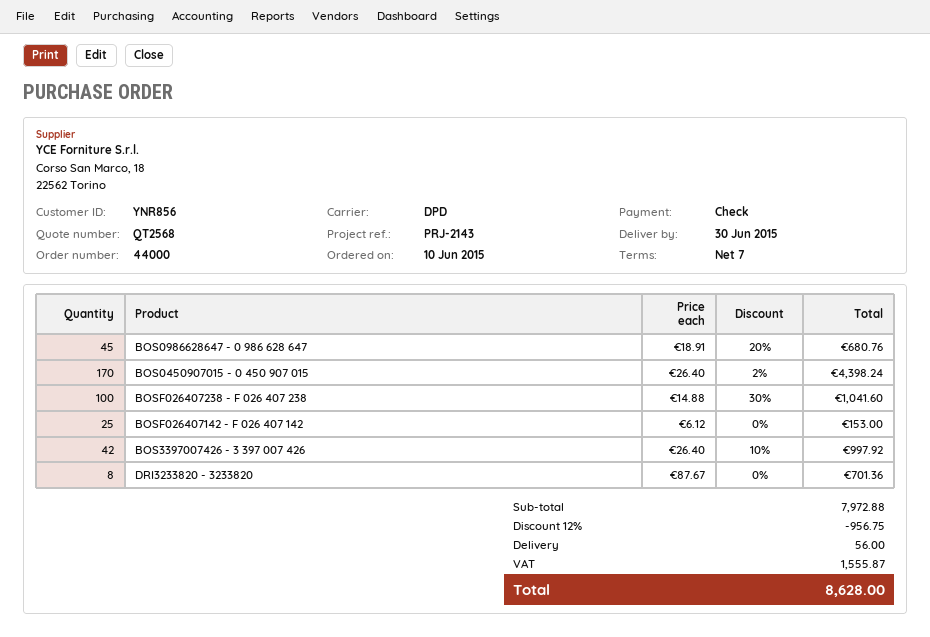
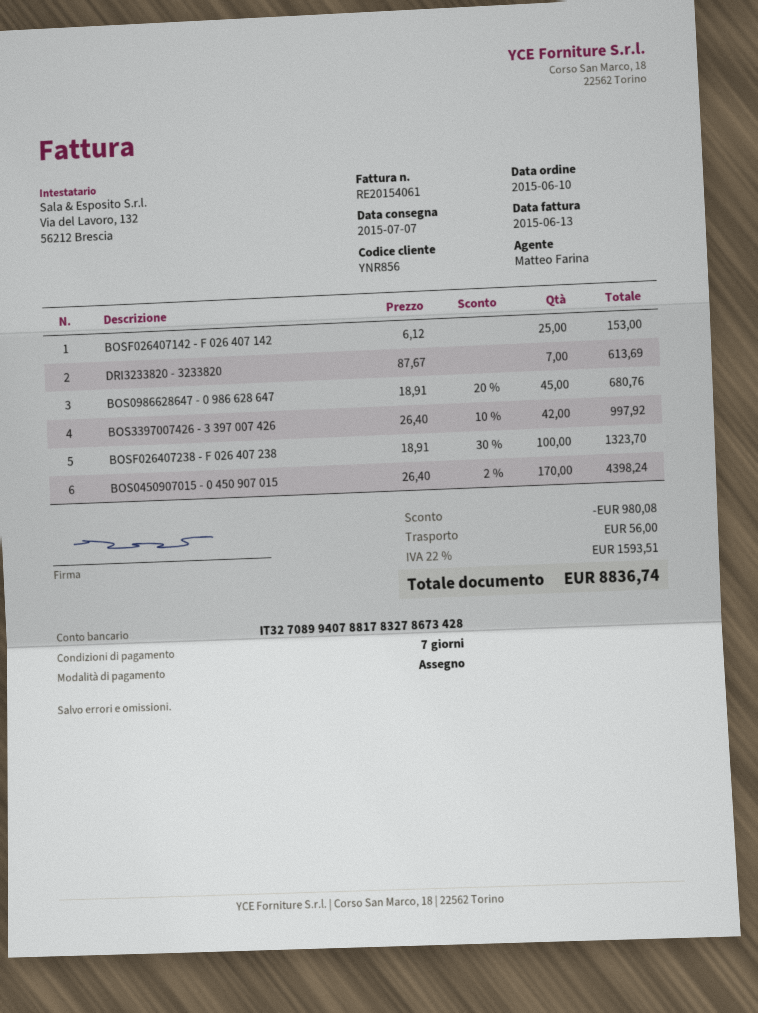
delivery date: 2015-06-30 -> 2015-07-07
BOSF026407238 - F 026 407 238: 100 x 14.88 - 30% = 1041.60 -> 100 x 18.91 - 30% = 1323.70
DRI3233820 - 3233820: 8 x 87.67 = 701.36 -> 7 x 87.67 = 613.69
discount: 956.75 -> 980.08
tax: 1555.87 -> 1593.51
total: 8628.00 -> 8836.74

